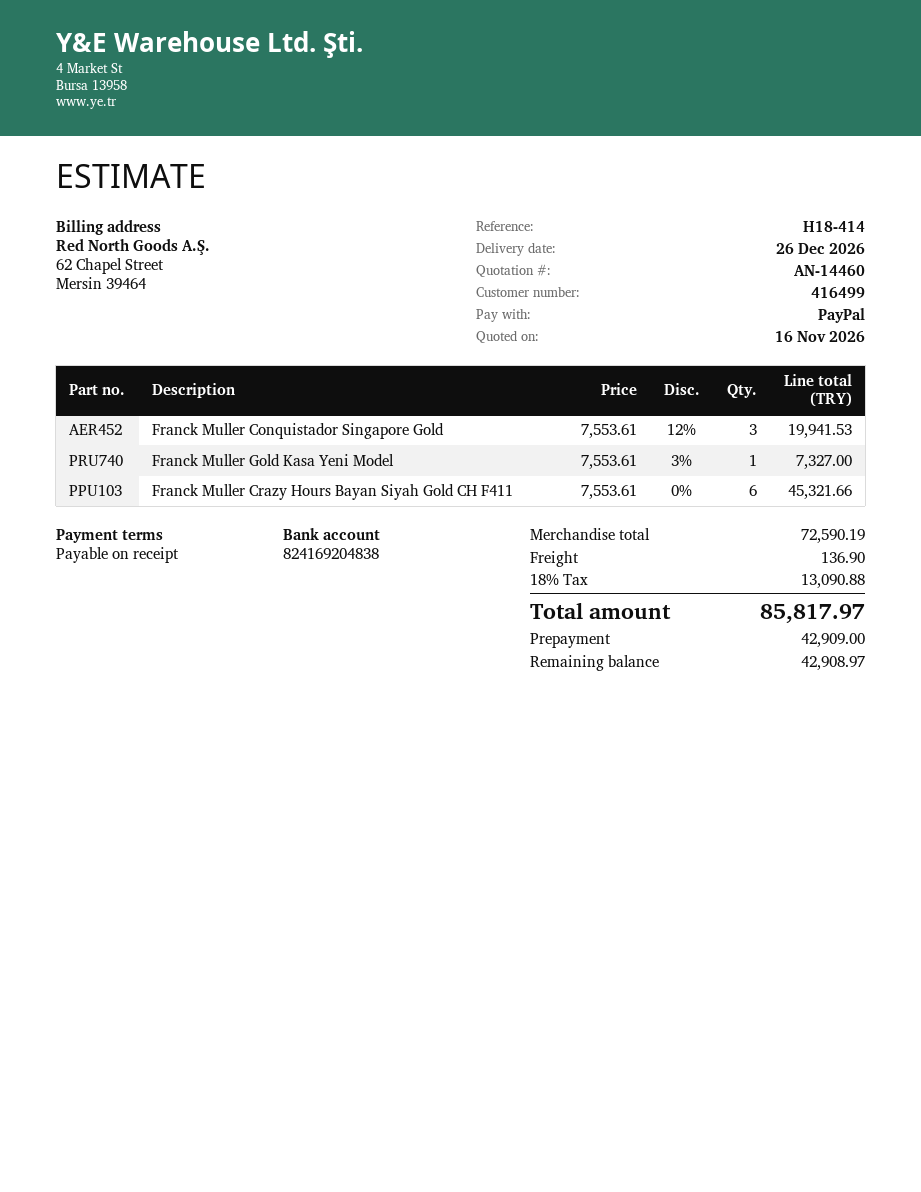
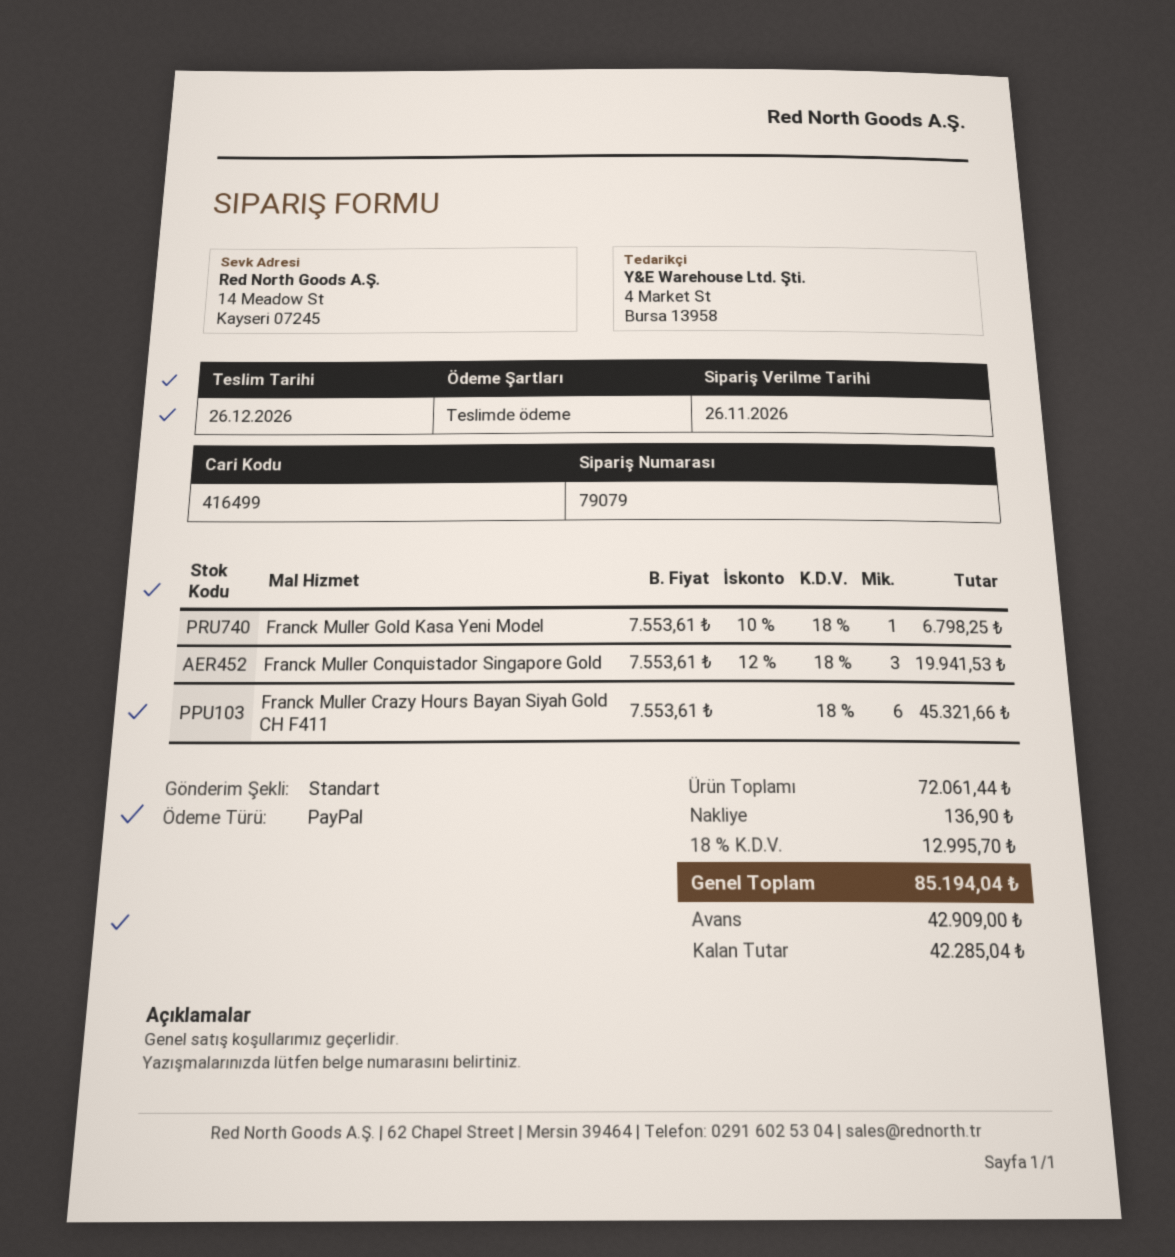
Franck Muller Gold Kasa Yeni Model: 1 x 7553.61 - 3% = 7327.00 -> 1 x 7553.61 - 10% = 6798.25
subtotal: 72590.19 -> 72061.44
tax: 18% = 13090.88 -> 18% = 12995.70
total: 85817.97 -> 85194.04
balance: 42908.97 -> 42285.04

